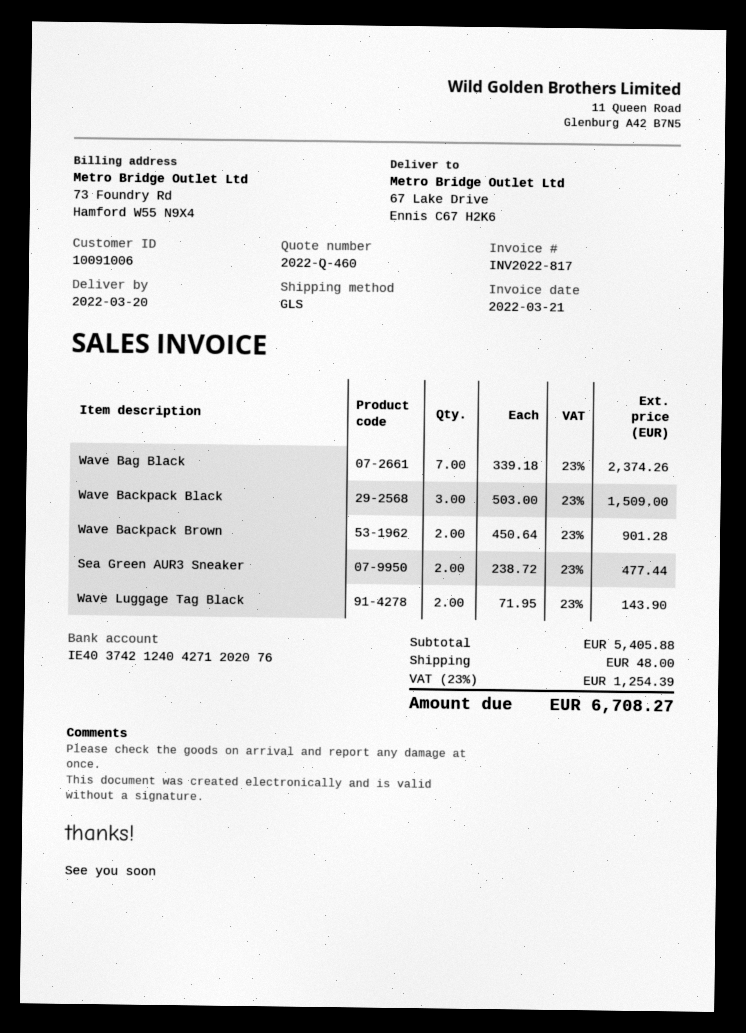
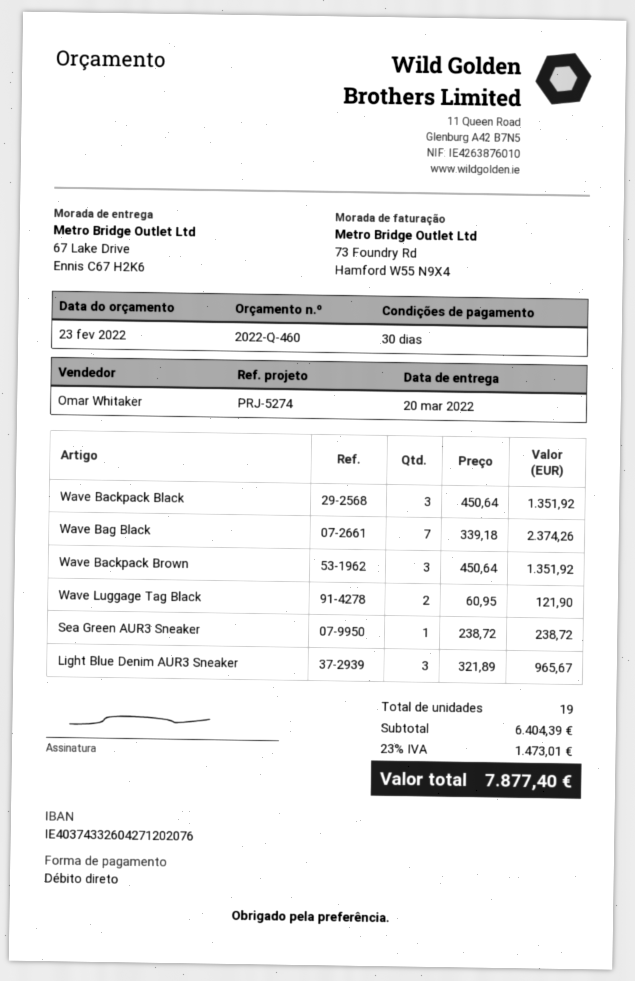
bank account: IE40374212404271202076 -> IE40374332604271202076
Wave Backpack Black: 3 x 503.00 = 1509.00 -> 3 x 450.64 = 1351.92
Wave Backpack Brown: 2 x 450.64 = 901.28 -> 3 x 450.64 = 1351.92
Sea Green AUR3 Sneaker: 2 x 238.72 = 477.44 -> 1 x 238.72 = 238.72
Wave Luggage Tag Black: 2 x 71.95 = 143.90 -> 2 x 60.95 = 121.90
Light Blue Denim AUR3 Sneaker: none -> 3 x 321.89 = 965.67
subtotal: 5405.88 -> 6404.39
shipping: 48.00 -> none
tax: 23% = 1254.39 -> 23% = 1473.01
total: 6708.27 -> 7877.40

